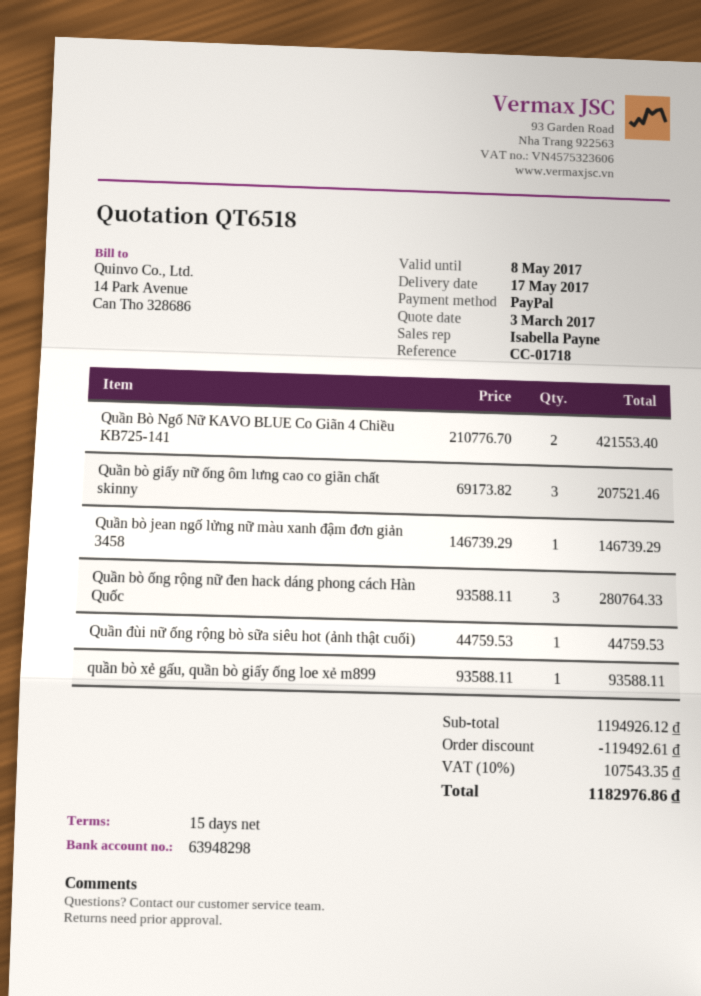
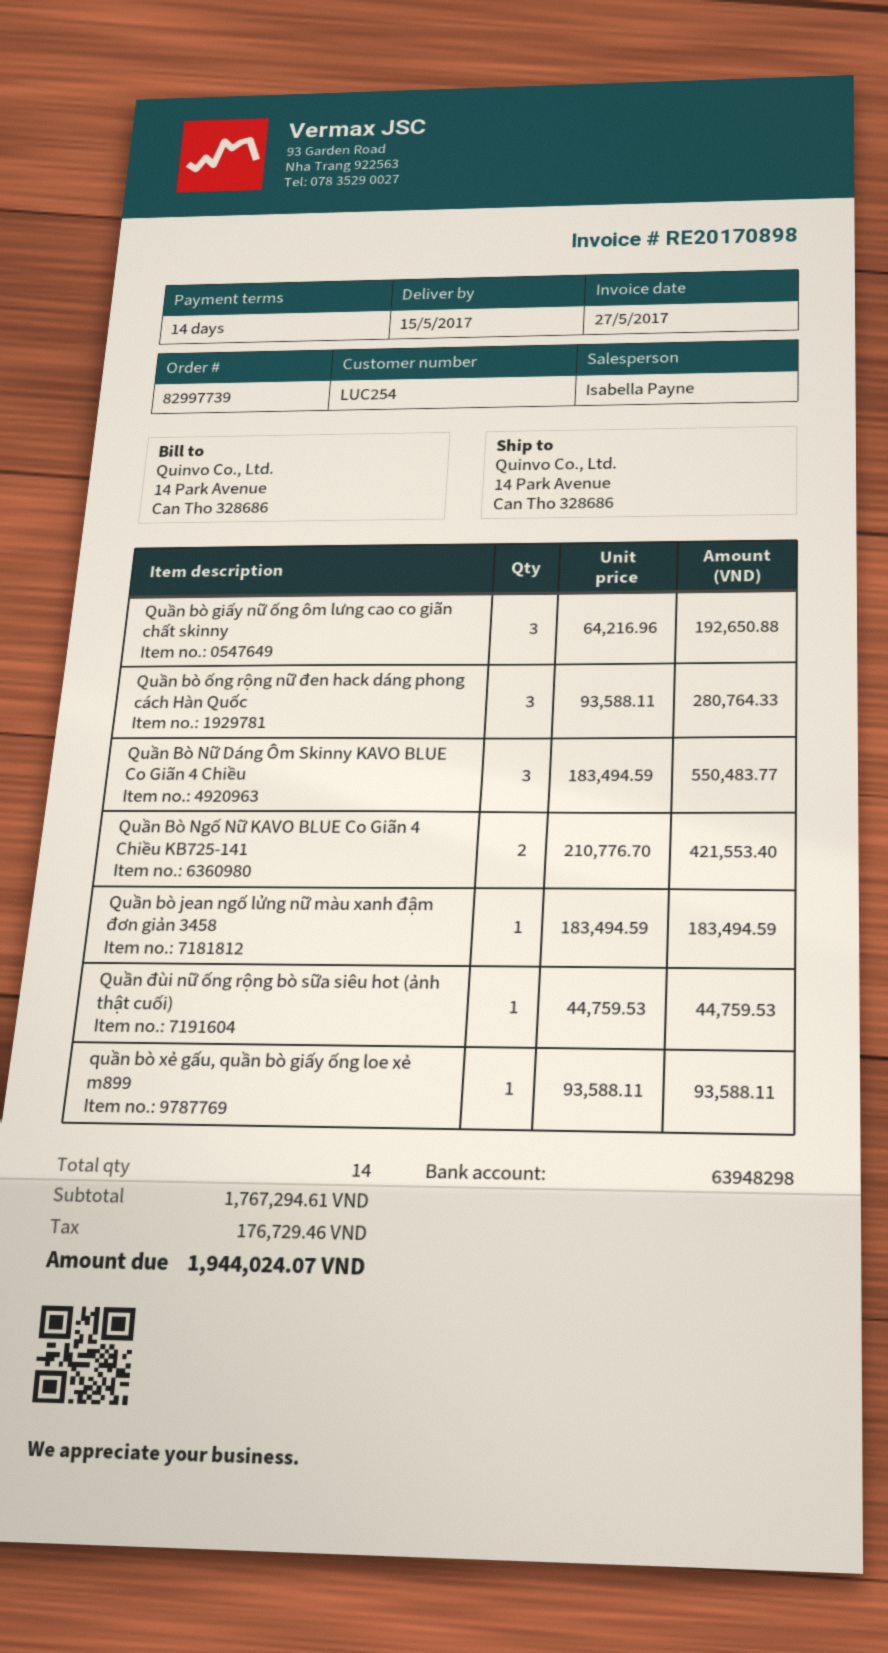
delivery date: 2017-05-17 -> 2017-05-15
payment terms: 15 days -> 14 days
Quần bò giấy nữ ống ôm lưng cao co giãn chất skinny: 3 x 69173.82 = 207521.46 -> 3 x 64216.96 = 192650.88
Quần bò jean ngố lửng nữ màu xanh đậm đơn giản 3458: 1 x 146739.29 = 146739.29 -> 1 x 183494.59 = 183494.59
Quần Bò Nữ Dáng Ôm Skinny KAVO BLUE Co Giãn 4 Chiều: none -> 3 x 183494.59 = 550483.77
subtotal: 1194926.12 -> 1767294.61
discount: 119492.61 -> none
tax: 107543.35 -> 176729.46
total: 1182976.86 -> 1944024.07

